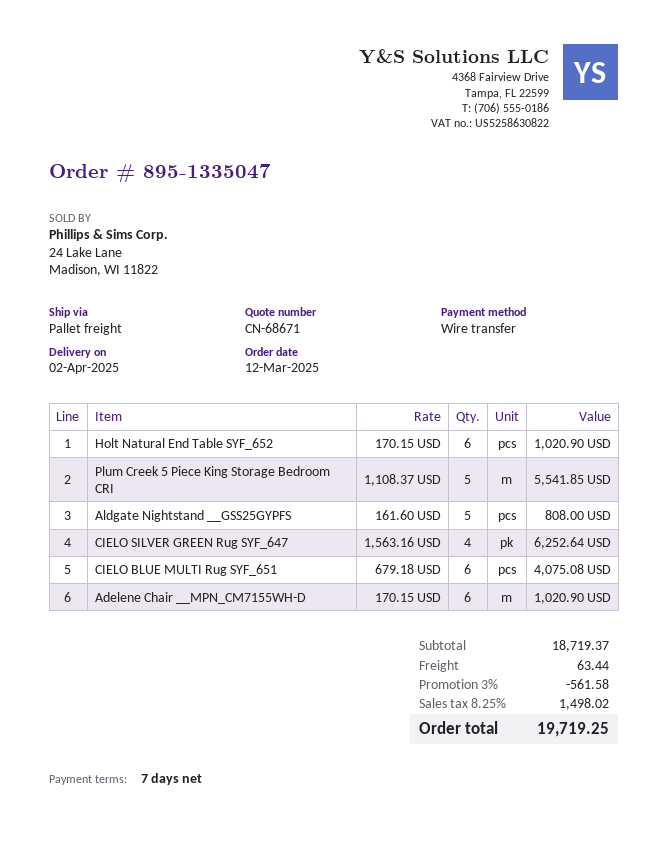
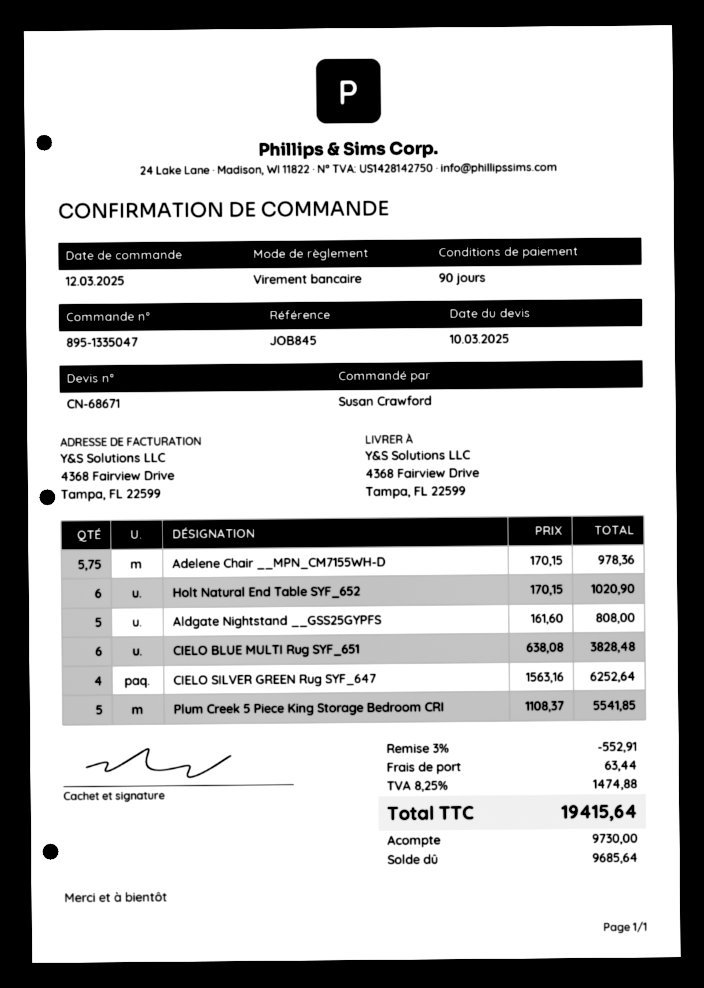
payment terms: 7 days -> 90 days
CIELO BLUE MULTI Rug SYF_651: 6 x 679.18 = 4075.08 -> 6 x 638.08 = 3828.48
Adelene Chair __MPN_CM7155WH-D: 6 x 170.15 = 1020.90 -> 5.75 x 170.15 = 978.36
discount: 3% = 561.58 -> 3% = 552.91
tax: 8.25% = 1498.02 -> 8.25% = 1474.88
total: 19719.25 -> 19415.64

